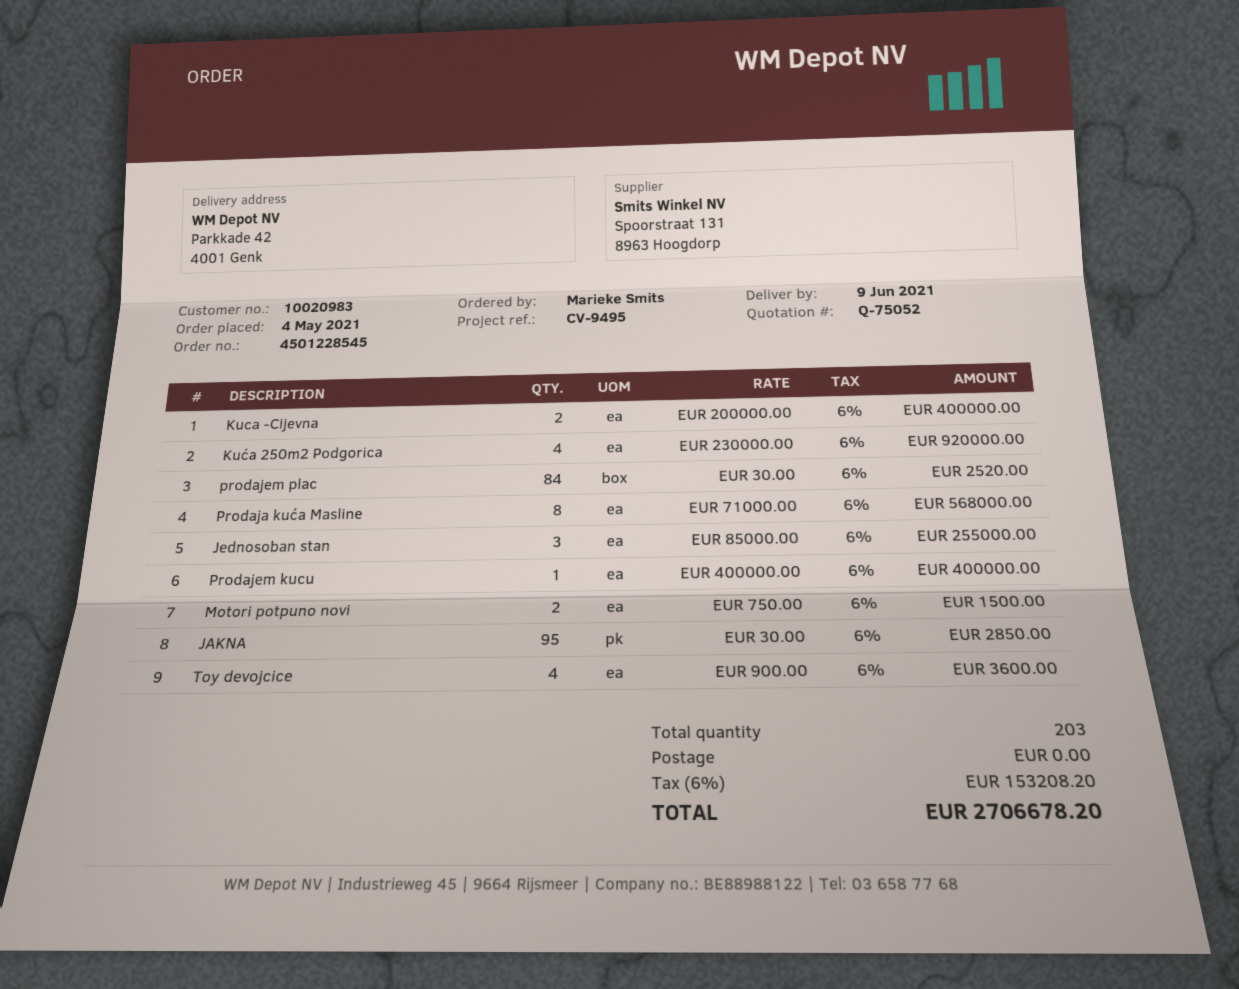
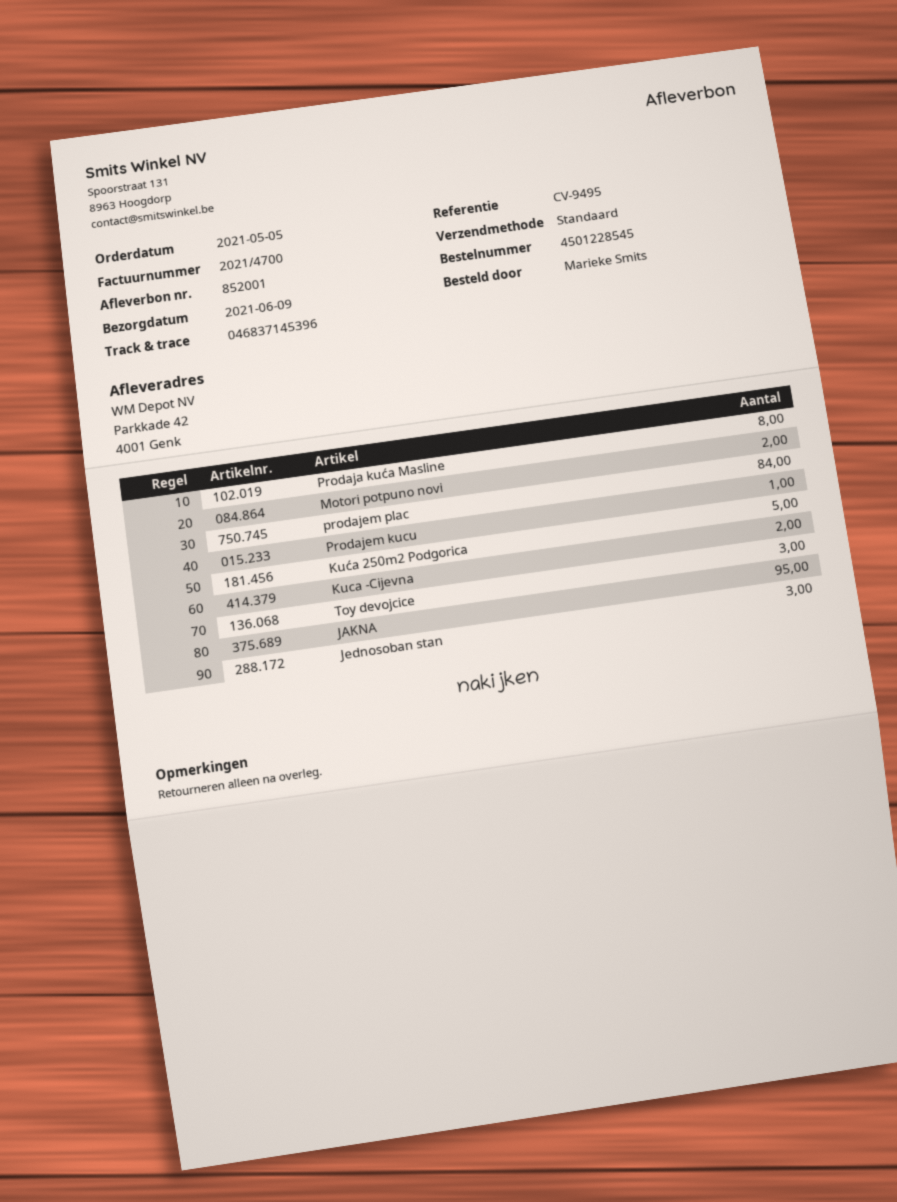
order date: 2021-05-04 -> 2021-05-05
Kuća 250m2 Podgorica: 4 -> 5
Toy devojcice: 4 -> 3

